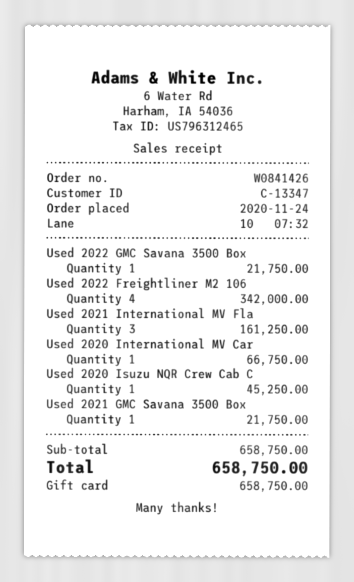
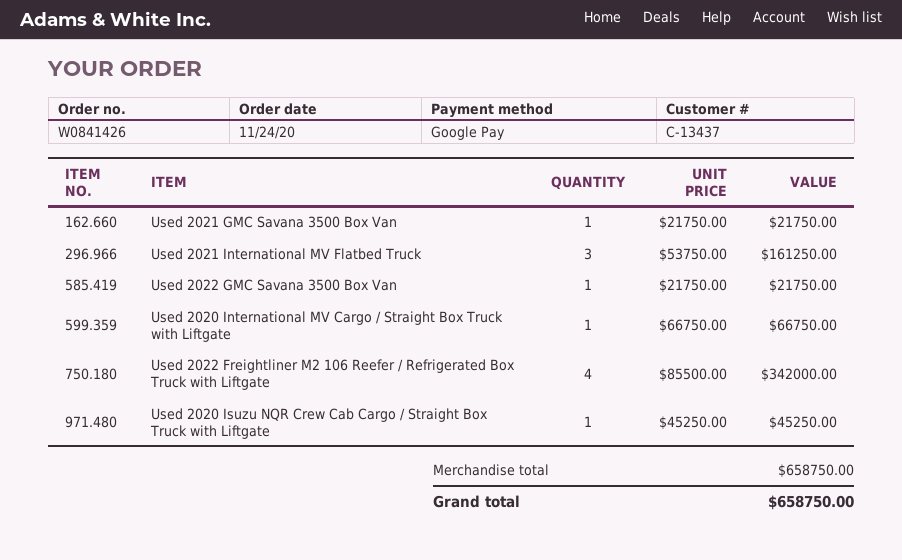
customer number: C-13347 -> C-13437
payment method: gift card -> Google Pay

